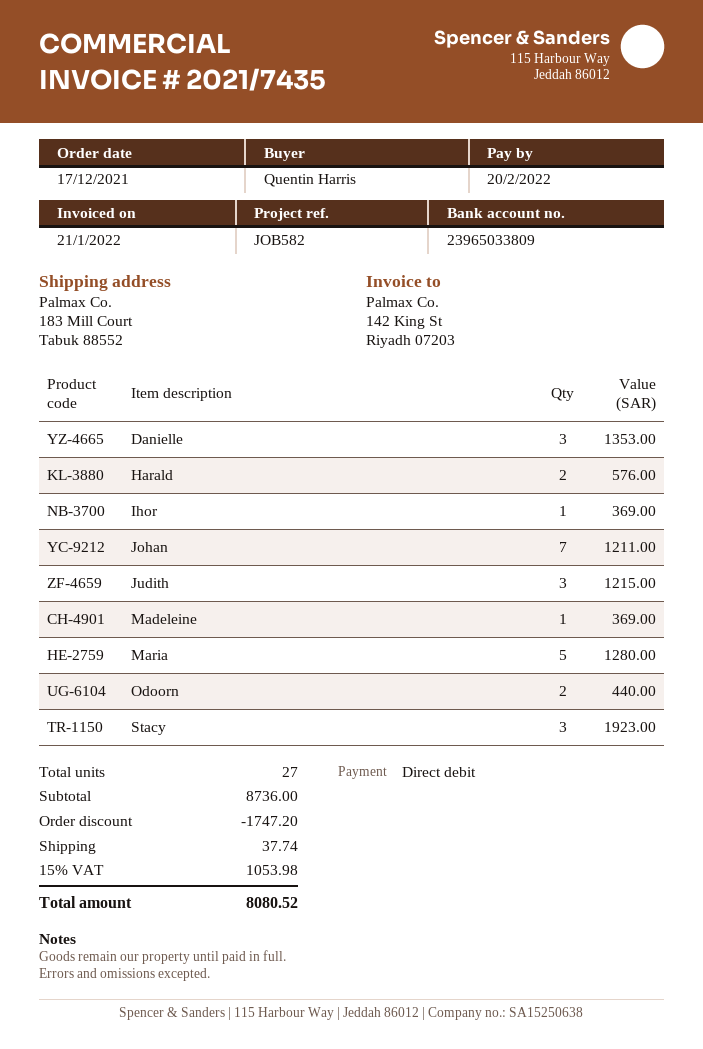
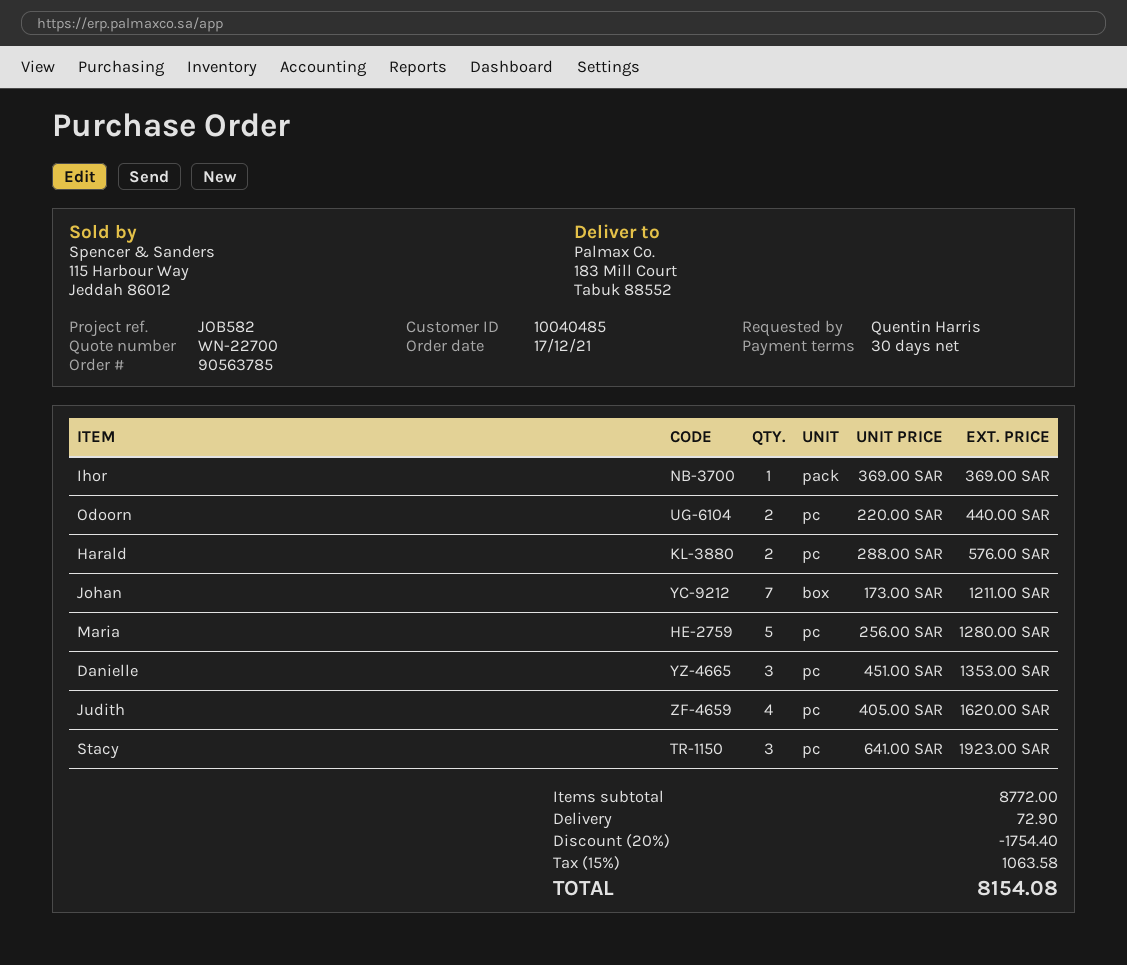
Judith: 3 for 1215.00 -> 4 for 1620.00
Madeleine: 1 for 369.00 -> none
subtotal: 8736.00 -> 8772.00
discount: 1747.20 -> 1754.40
shipping: 37.74 -> 72.90
tax: 15% = 1053.98 -> 15% = 1063.58
total: 8080.52 -> 8154.08

